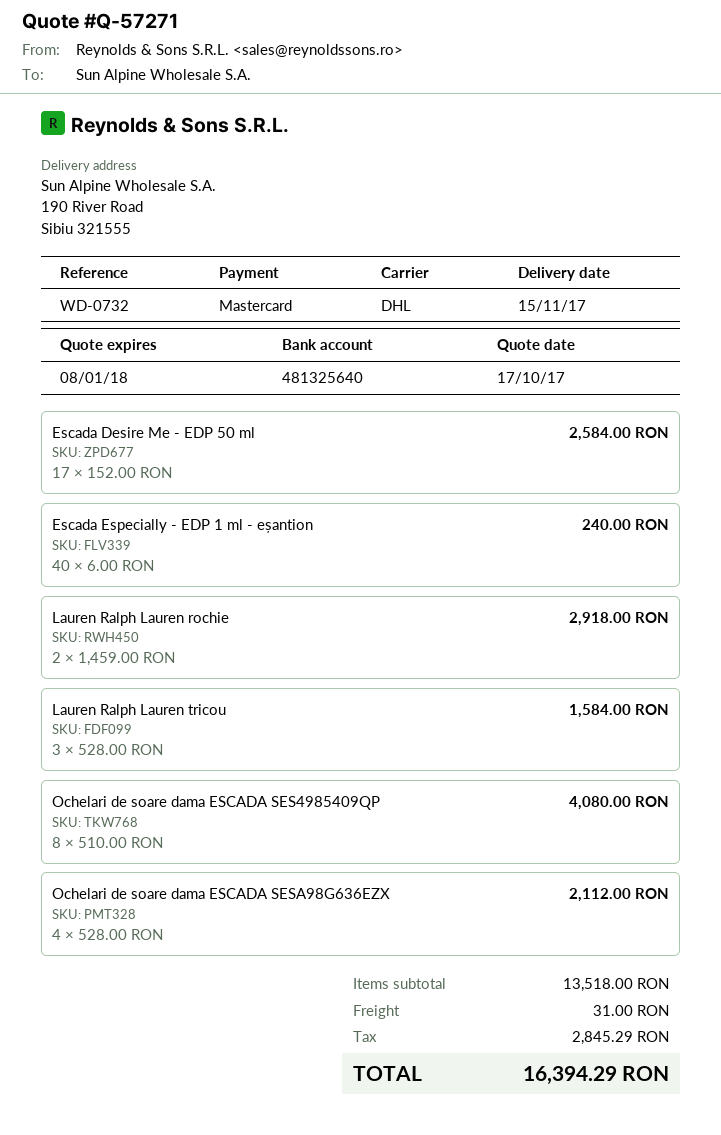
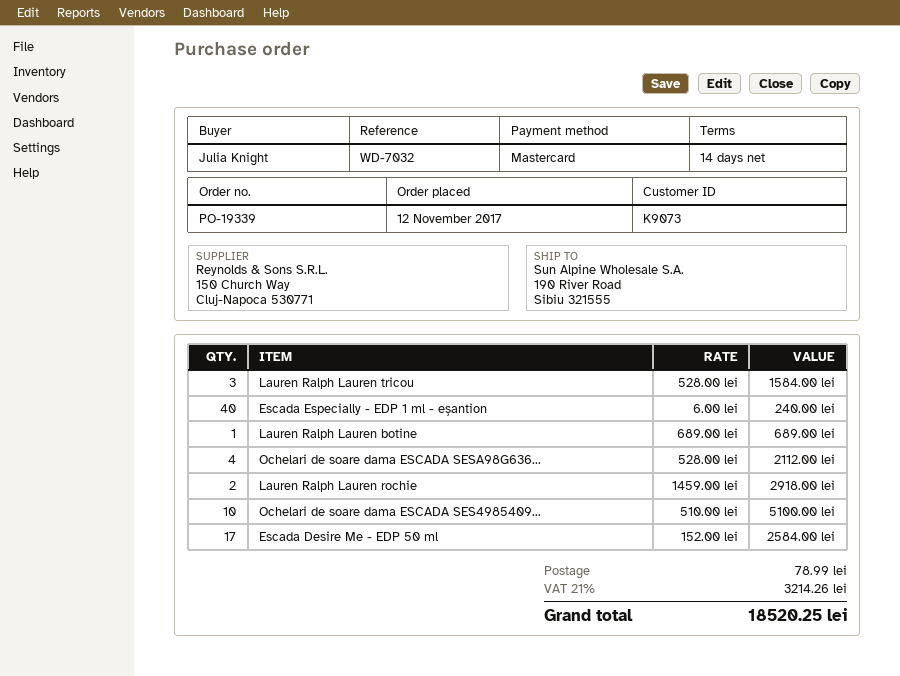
reference: WD-0732 -> WD-7032
Ochelari de soare dama ESCADA SES4985409QP: 8 x 510.00 = 4080.00 -> 10 x 510.00 = 5100.00
Lauren Ralph Lauren botine: none -> 1 x 689.00 = 689.00
shipping: 31.00 -> 78.99
tax: 2845.29 -> 3214.26
total: 16394.29 -> 18520.25

